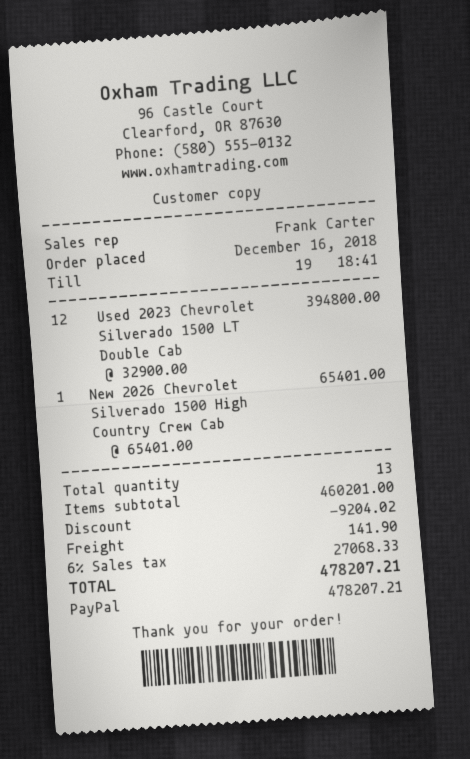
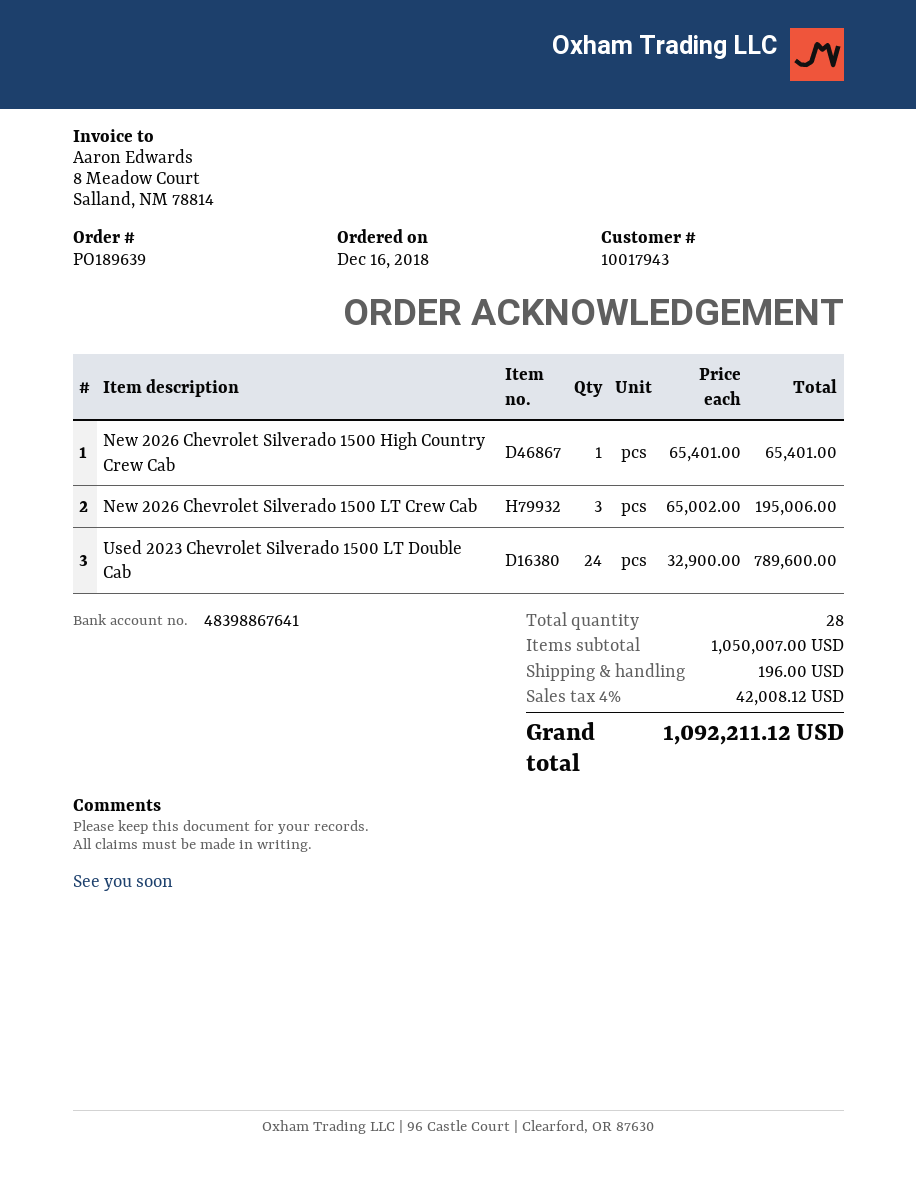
Used 2023 Chevrolet Silverado 1500 LT Double Cab: 12 x 32900.00 = 394800.00 -> 24 x 32900.00 = 789600.00
New 2026 Chevrolet Silverado 1500 LT Crew Cab: none -> 3 x 65002.00 = 195006.00
total quantity: 13 -> 28
subtotal: 460201.00 -> 1050007.00
discount: 9204.02 -> none
shipping: 141.90 -> 196.00
tax: 6% = 27068.33 -> 4% = 42008.12
total: 478207.21 -> 1092211.12

